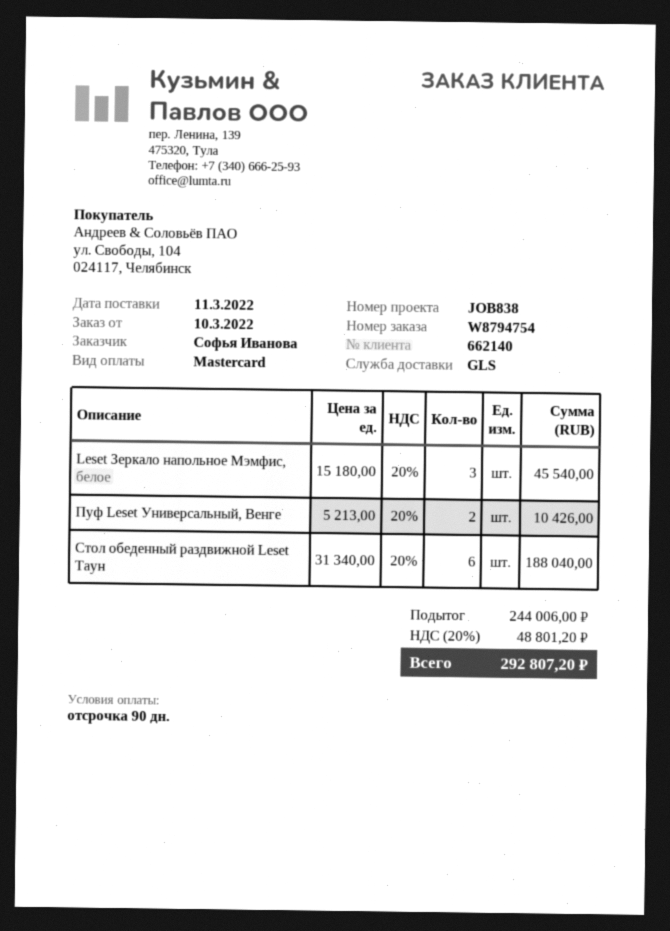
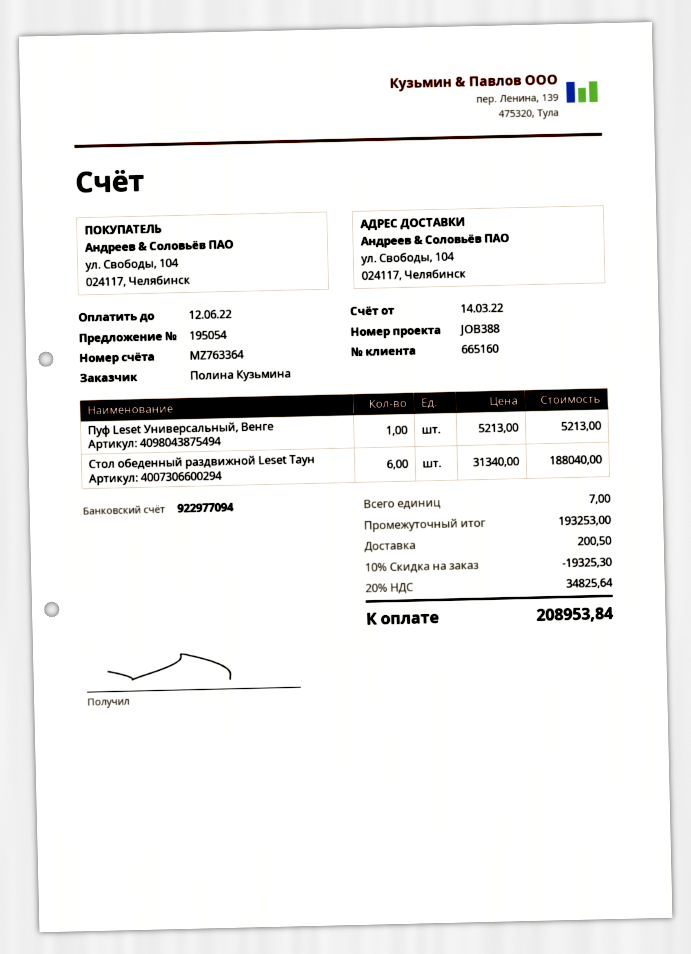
customer number: 662140 -> 665160
reference: JOB838 -> JOB388
ordered by: Софья Иванова -> Полина Кузьмина
Leset Зеркало напольное Мэмфис, белое: 3 x 15180.00 = 45540.00 -> none
Пуф Leset Универсальный, Венге: 2 x 5213.00 = 10426.00 -> 1 x 5213.00 = 5213.00
subtotal: 244006.00 -> 193253.00
discount: none -> 10% = 19325.30
shipping: none -> 200.50
tax: 20% = 48801.20 -> 20% = 34825.64
total: 292807.20 -> 208953.84

